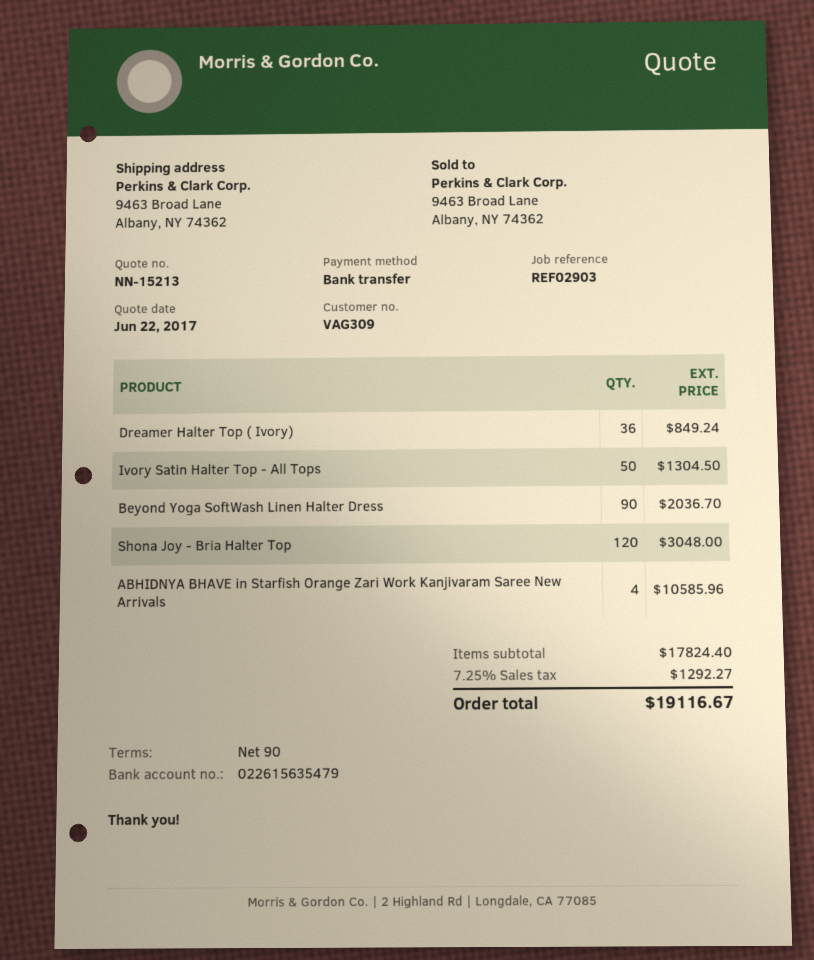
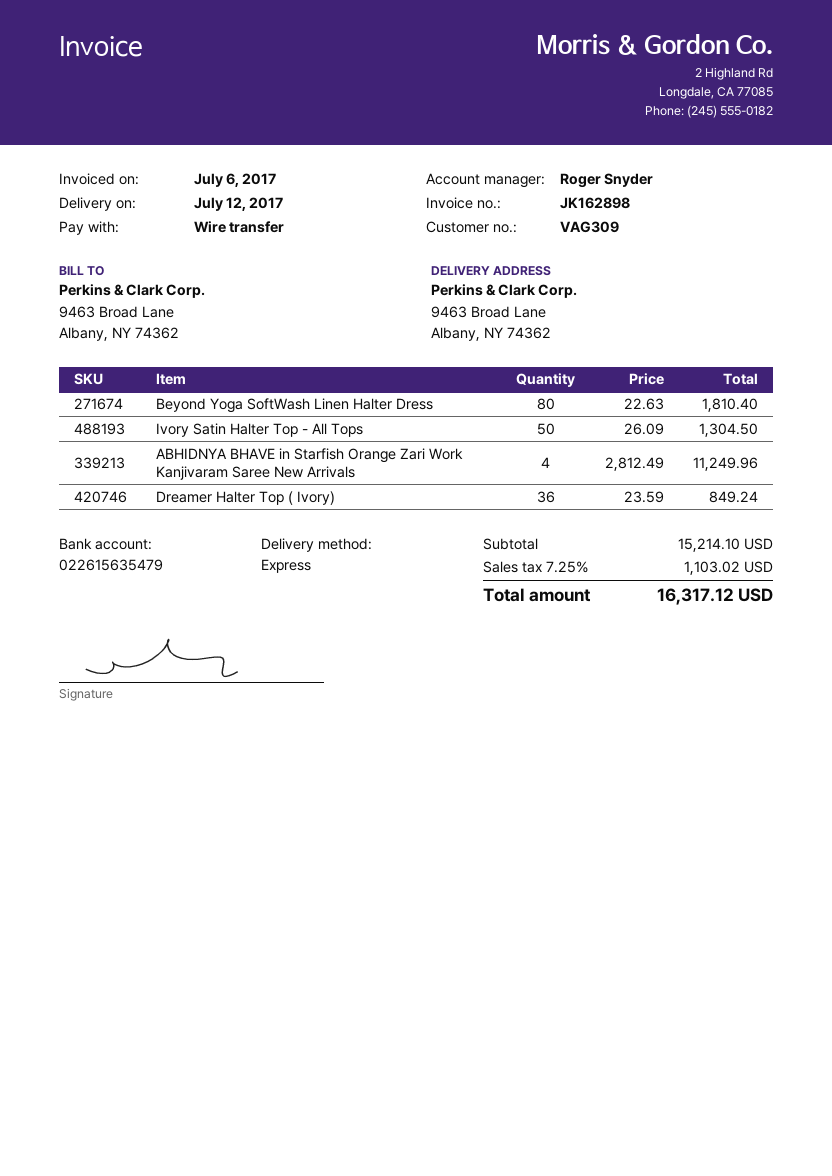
Beyond Yoga SoftWash Linen Halter Dress: 90 for 2036.70 -> 80 for 1810.40
Shona Joy - Bria Halter Top: 120 for 3048.00 -> none
ABHIDNYA BHAVE in Starfish Orange Zari Work Kanjivaram Saree New Arrivals: 4 for 10585.96 -> 4 for 11249.96
subtotal: 17824.40 -> 15214.10
tax: 7.25% = 1292.27 -> 7.25% = 1103.02
total: 19116.67 -> 16317.12

